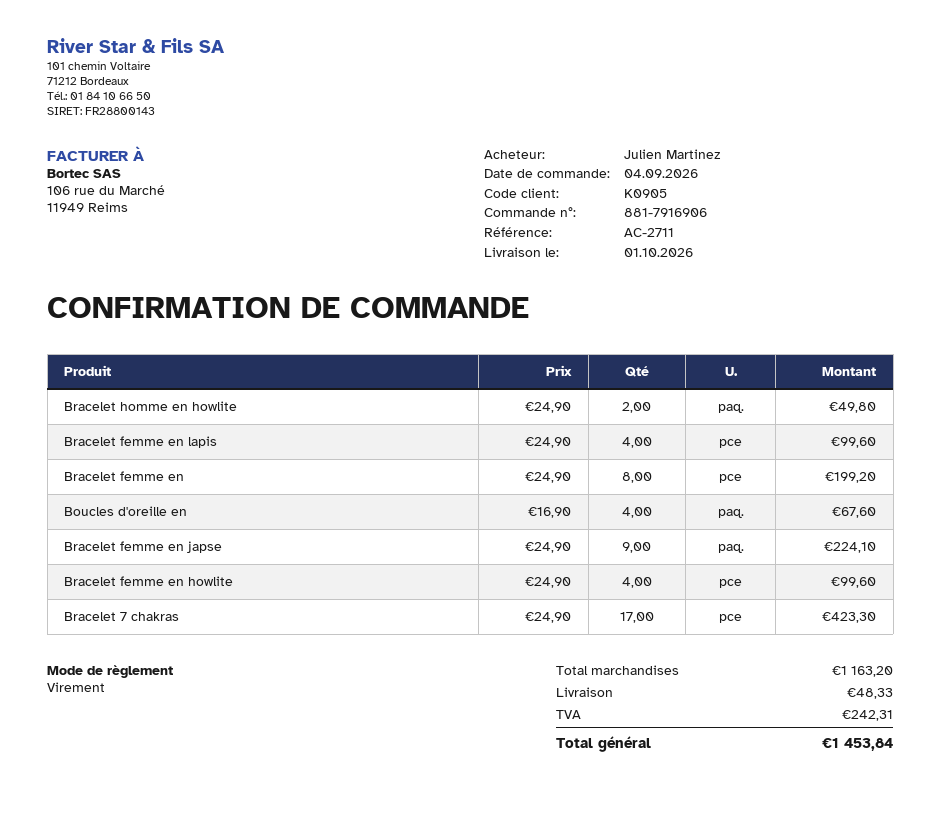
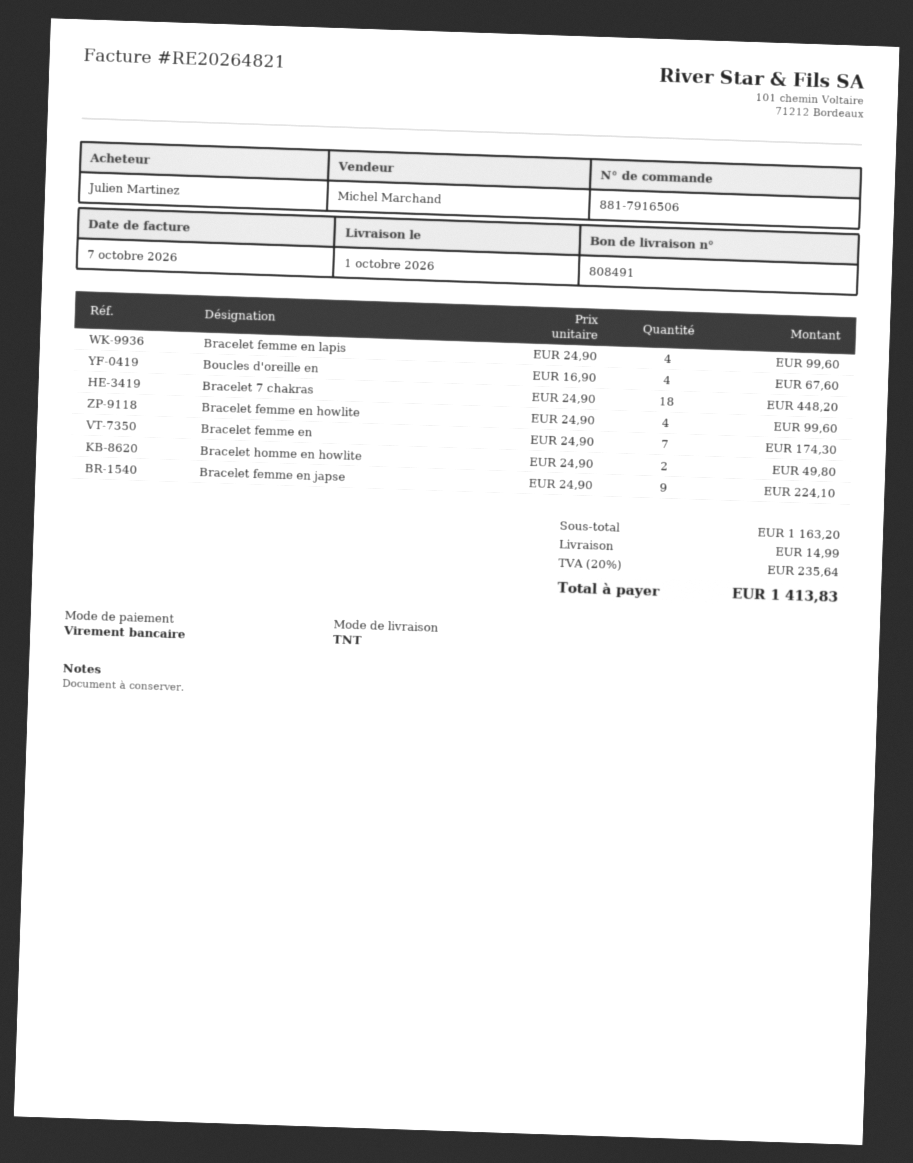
order number: 881-7916906 -> 881-7916506
Bracelet femme en: 8 x 24.90 = 199.20 -> 7 x 24.90 = 174.30
Bracelet 7 chakras: 17 x 24.90 = 423.30 -> 18 x 24.90 = 448.20
shipping: 48.33 -> 14.99
tax: 242.31 -> 235.64
total: 1453.84 -> 1413.83

